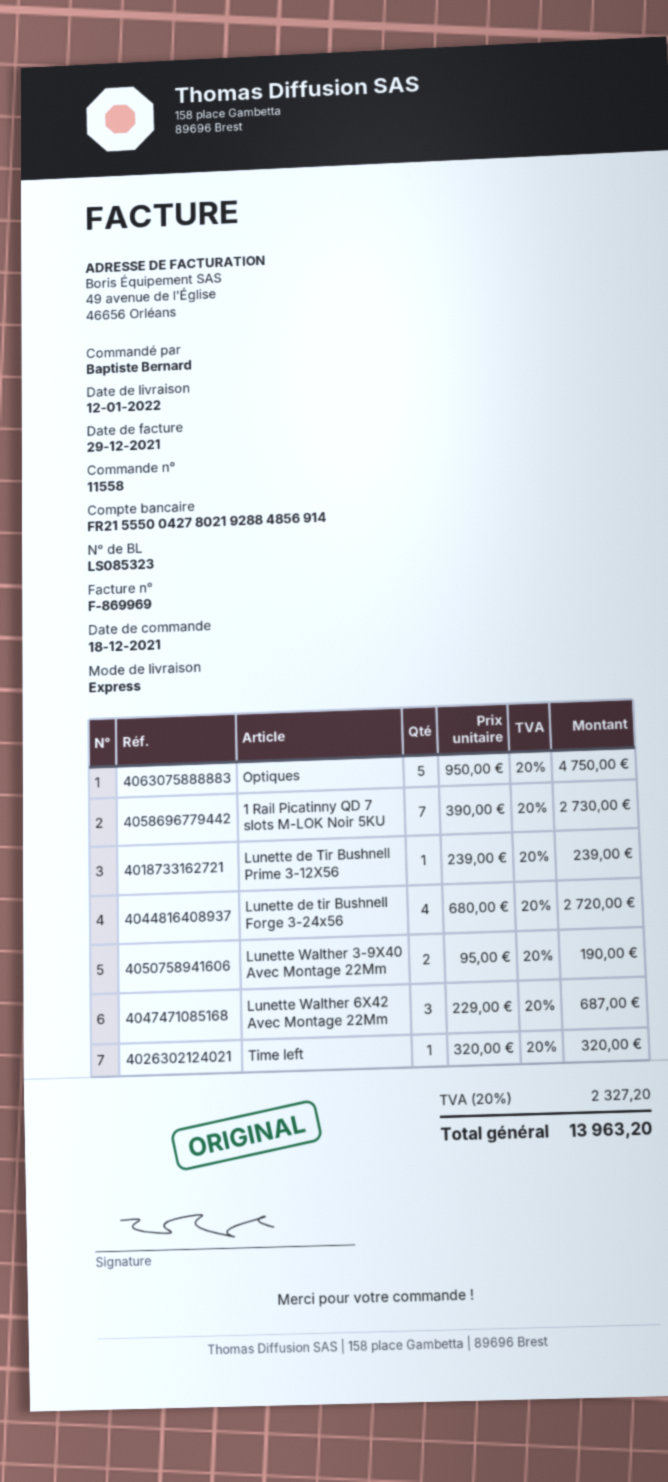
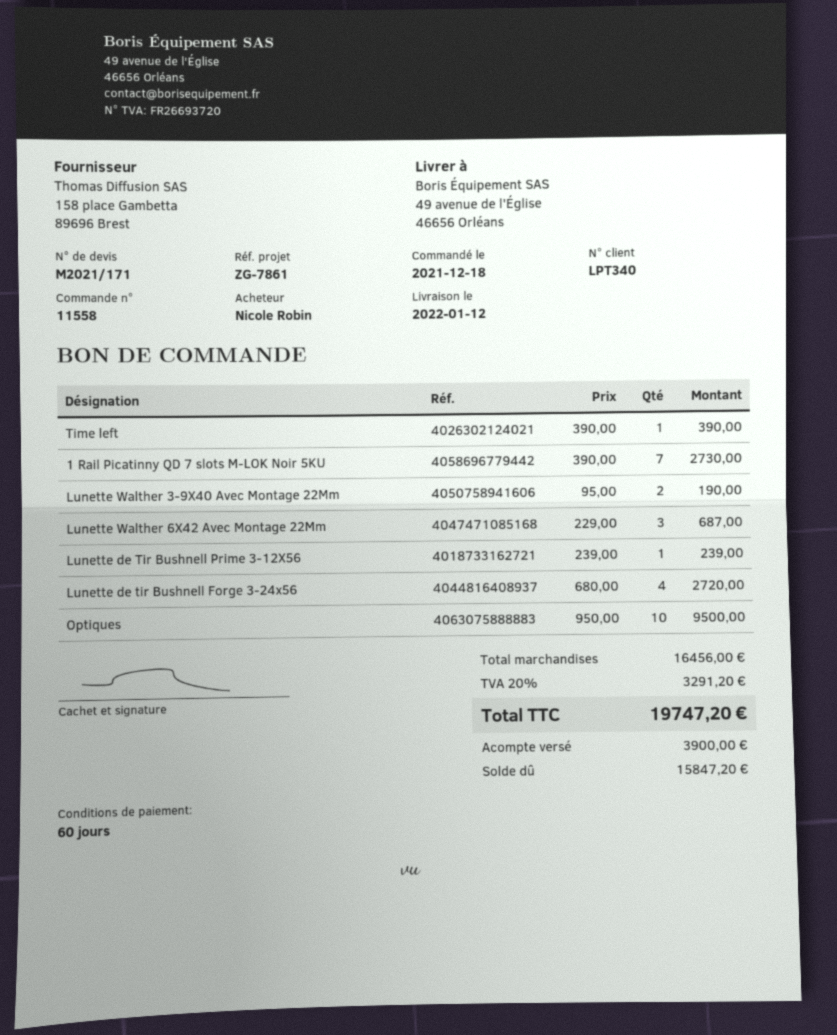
ordered by: Baptiste Bernard -> Nicole Robin
Optiques: 5 x 950.00 = 4750.00 -> 10 x 950.00 = 9500.00
Time left: 1 x 320.00 = 320.00 -> 1 x 390.00 = 390.00
tax: 20% = 2327.20 -> 20% = 3291.20
total: 13963.20 -> 19747.20

